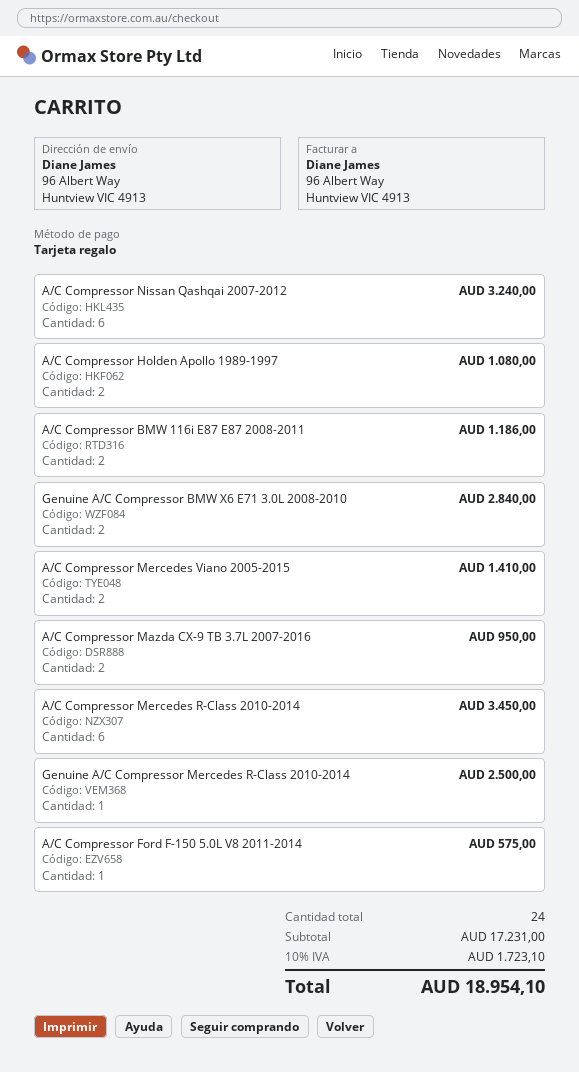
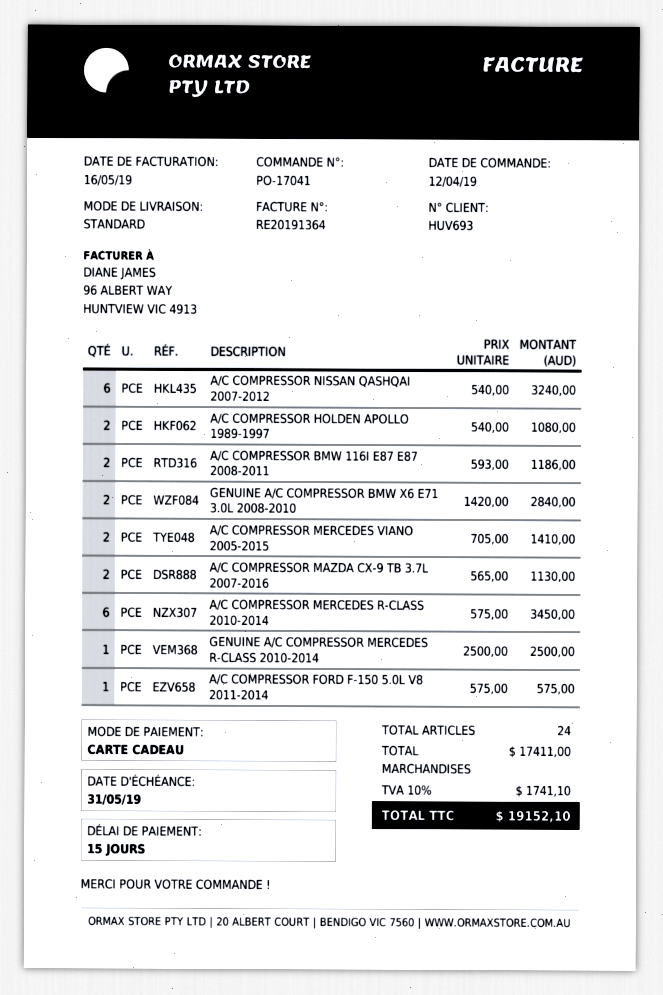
A/C Compressor Mazda CX-9 TB 3.7L 2007-2016: 2 for 950.00 -> 2 for 1130.00
subtotal: 17231.00 -> 17411.00
tax: 10% = 1723.10 -> 10% = 1741.10
total: 18954.10 -> 19152.10

